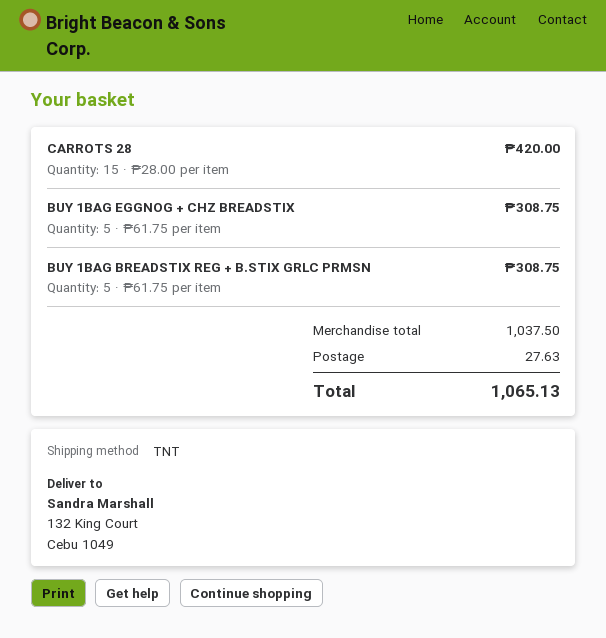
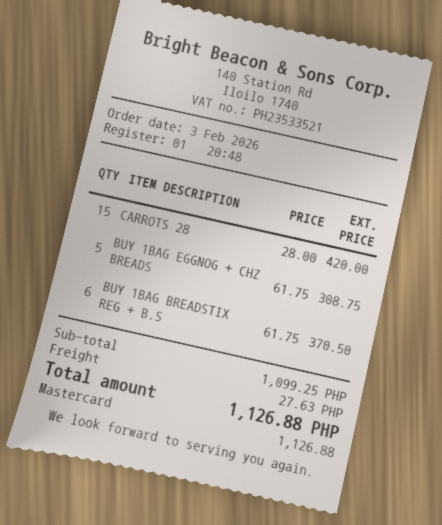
BUY 1BAG BREADSTIX REG + B.STIX GRLC PRMSN: 5 x 61.75 = 308.75 -> 6 x 61.75 = 370.50
subtotal: 1037.50 -> 1099.25
total: 1065.13 -> 1126.88

